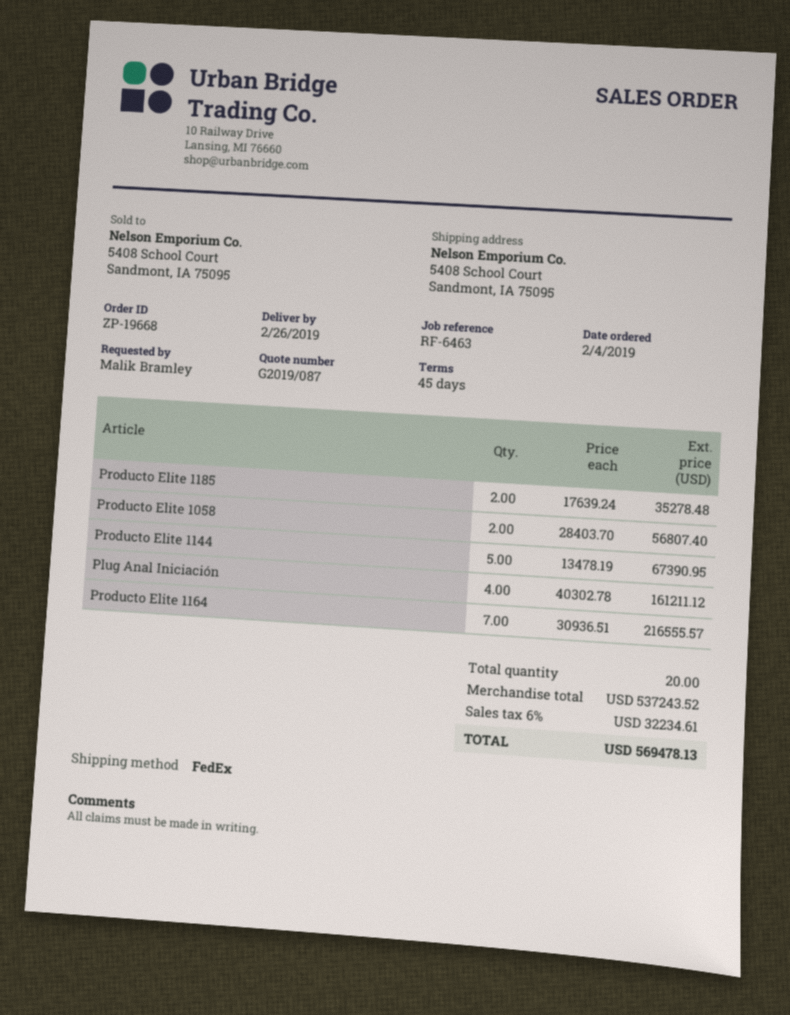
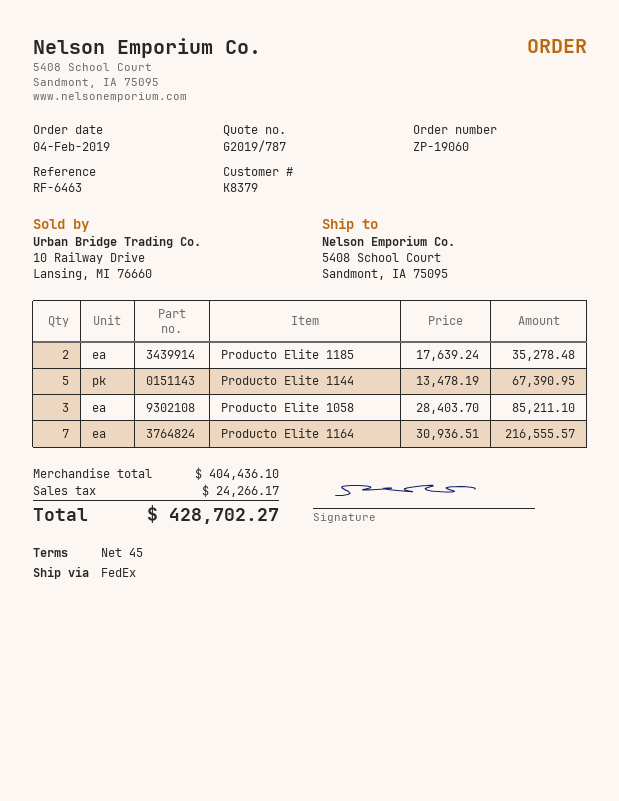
quote number: G2019/087 -> G2019/787
order number: ZP-19668 -> ZP-19060
Producto Elite 1058: 2 x 28403.70 = 56807.40 -> 3 x 28403.70 = 85211.10
Plug Anal Iniciación: 4 x 40302.78 = 161211.12 -> none
subtotal: 537243.52 -> 404436.10
tax: 32234.61 -> 24266.17
total: 569478.13 -> 428702.27

